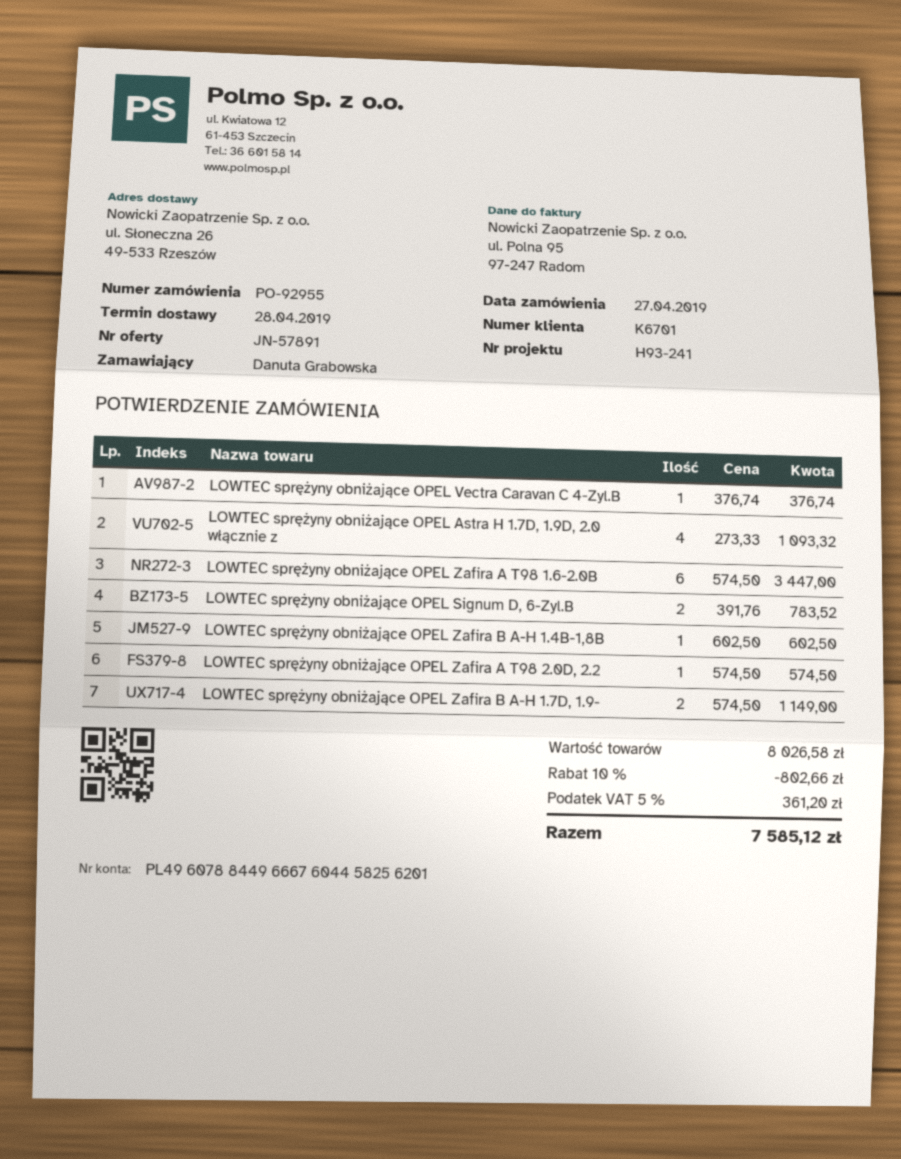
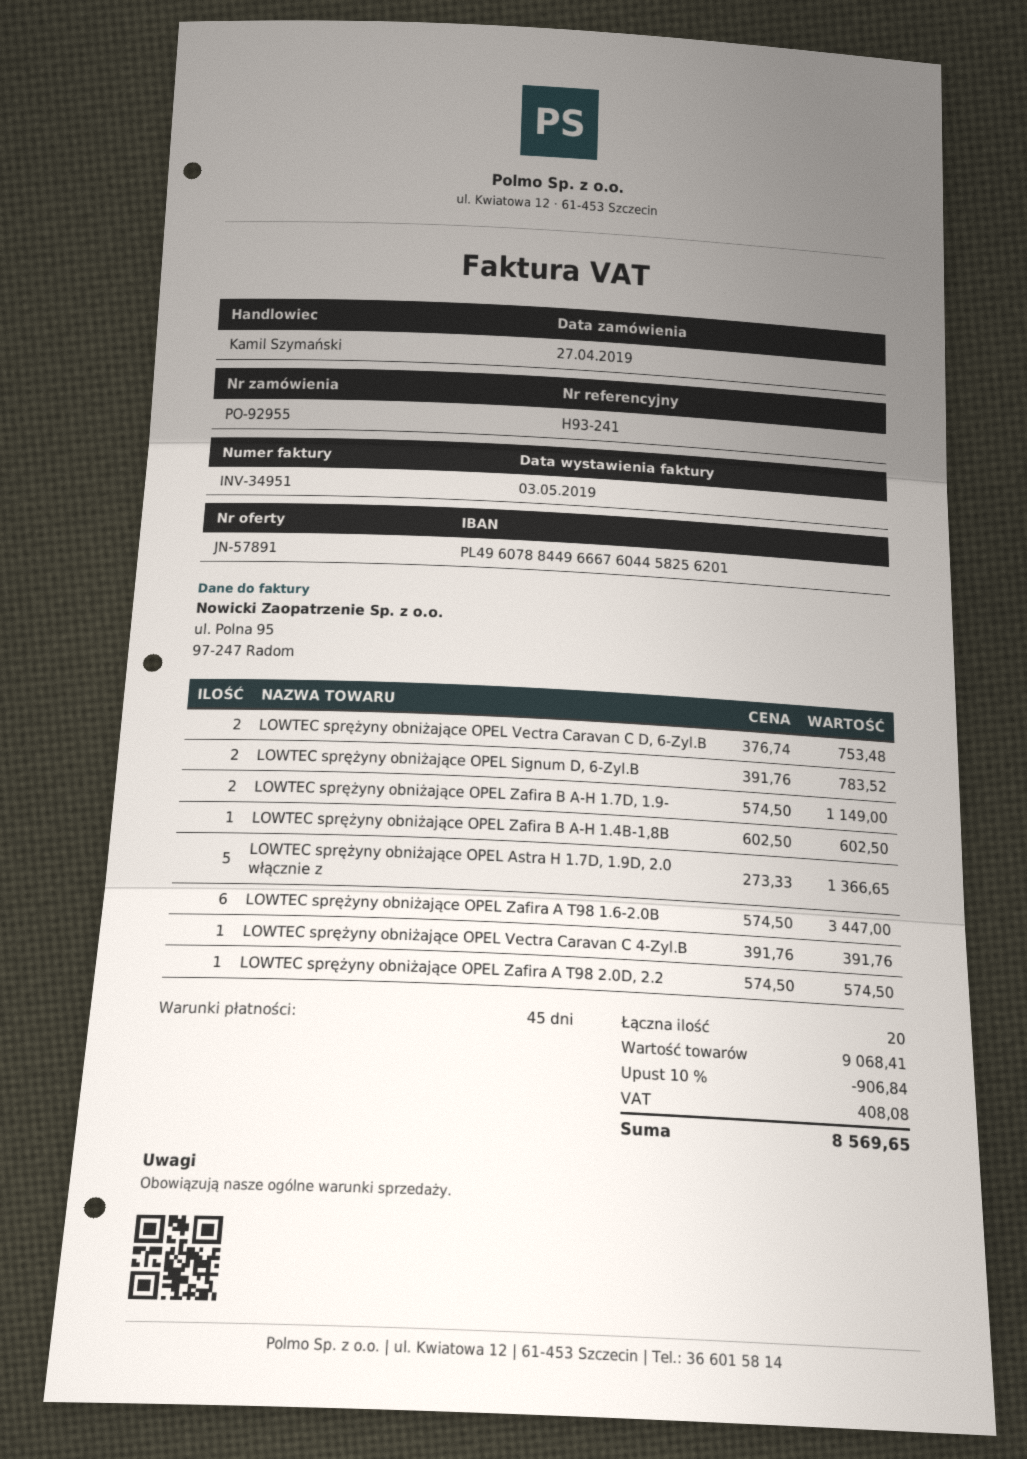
LOWTEC sprężyny obniżające OPEL Vectra Caravan C 4-Zyl.B: 1 x 376.74 = 376.74 -> 1 x 391.76 = 391.76
LOWTEC sprężyny obniżające OPEL Astra H 1.7D, 1.9D, 2.0 włącznie z: 4 x 273.33 = 1093.32 -> 5 x 273.33 = 1366.65
LOWTEC sprężyny obniżające OPEL Vectra Caravan C D, 6-Zyl.B: none -> 2 x 376.74 = 753.48
subtotal: 8026.58 -> 9068.41
discount: 10% = 802.66 -> 10% = 906.84
tax: 361.20 -> 408.08
total: 7585.12 -> 8569.65

